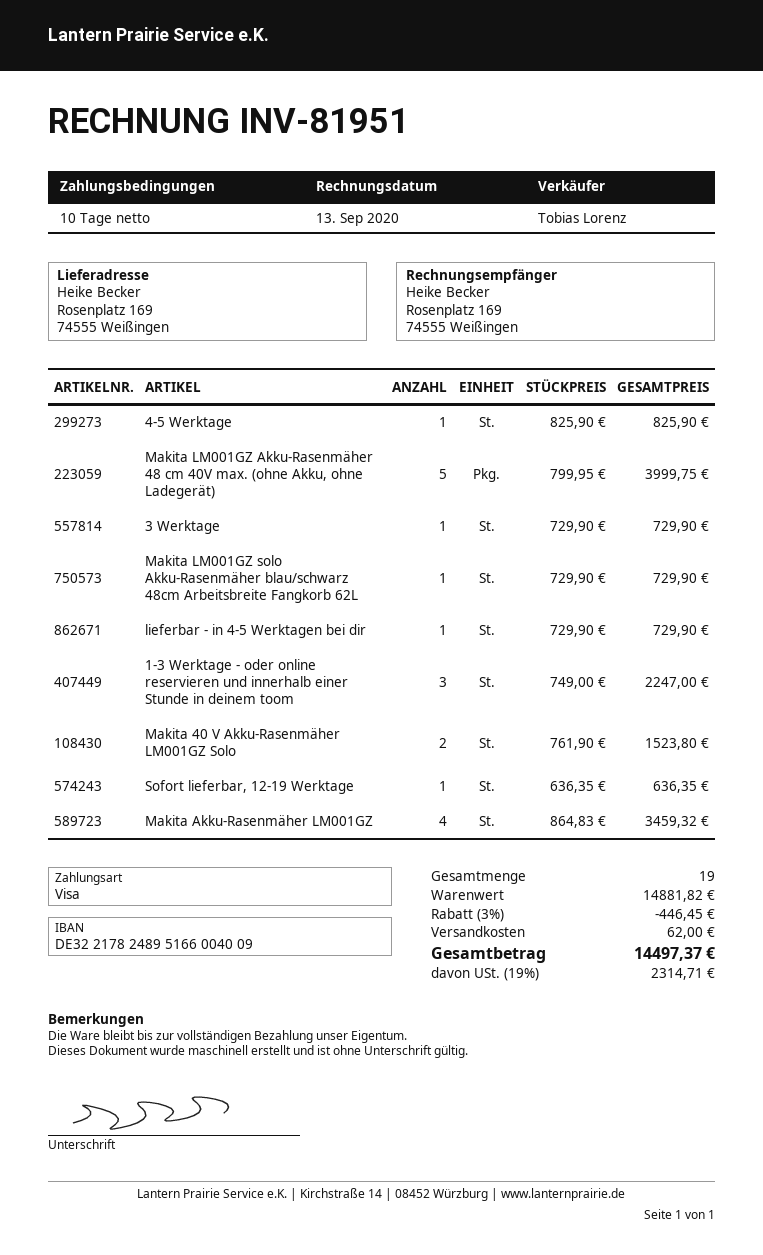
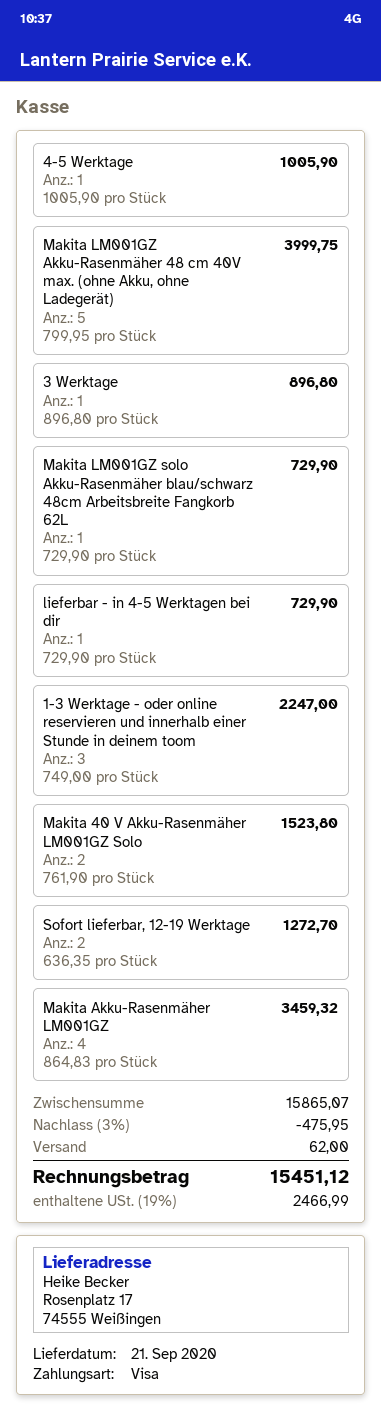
ship to: Rosenplatz 169, 74555 Weißingen -> Rosenplatz 17, 74555 Weißingen
4-5 Werktage: 1 x 825.90 = 825.90 -> 1 x 1005.90 = 1005.90
3 Werktage: 1 x 729.90 = 729.90 -> 1 x 896.80 = 896.80
Sofort lieferbar, 12-19 Werktage: 1 x 636.35 = 636.35 -> 2 x 636.35 = 1272.70
subtotal: 14881.82 -> 15865.07
discount: 3% = 446.45 -> 3% = 475.95
tax: 19% = 2314.71 -> 19% = 2466.99
total: 14497.37 -> 15451.12

